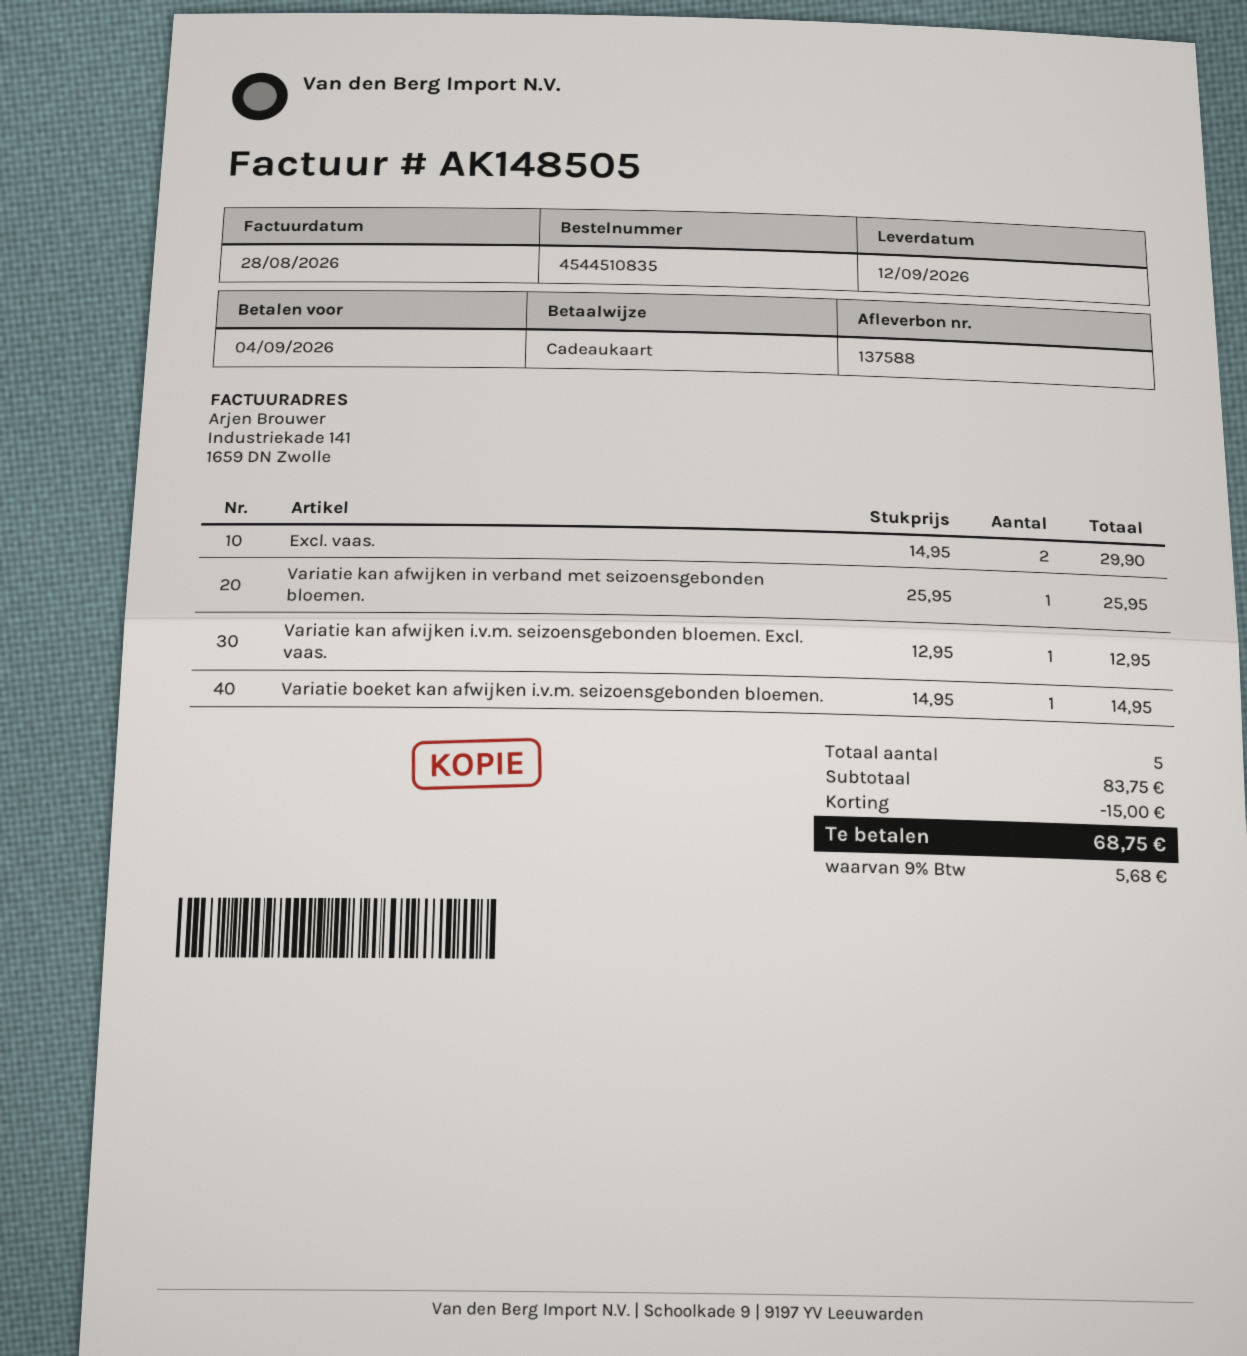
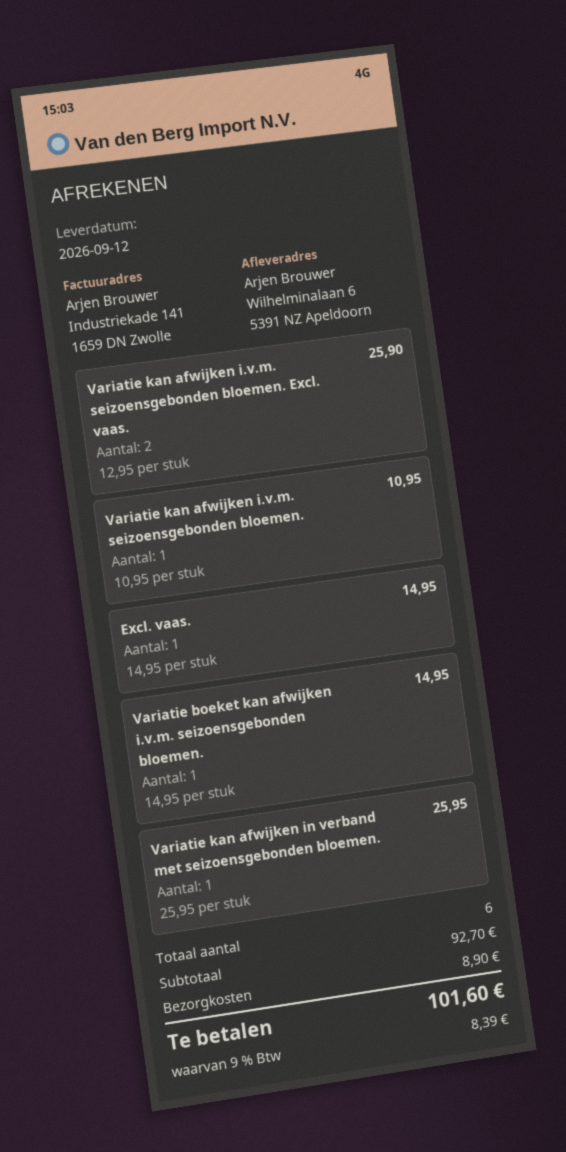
Excl. vaas.: 2 x 14.95 = 29.90 -> 1 x 14.95 = 14.95
Variatie kan afwijken i.v.m. seizoensgebonden bloemen. Excl. vaas.: 1 x 12.95 = 12.95 -> 2 x 12.95 = 25.90
Variatie kan afwijken i.v.m. seizoensgebonden bloemen.: none -> 1 x 10.95 = 10.95
total quantity: 5 -> 6
subtotal: 83.75 -> 92.70
discount: 15.00 -> none
shipping: none -> 8.90
tax: 9% = 5.68 -> 9% = 8.39
total: 68.75 -> 101.60

